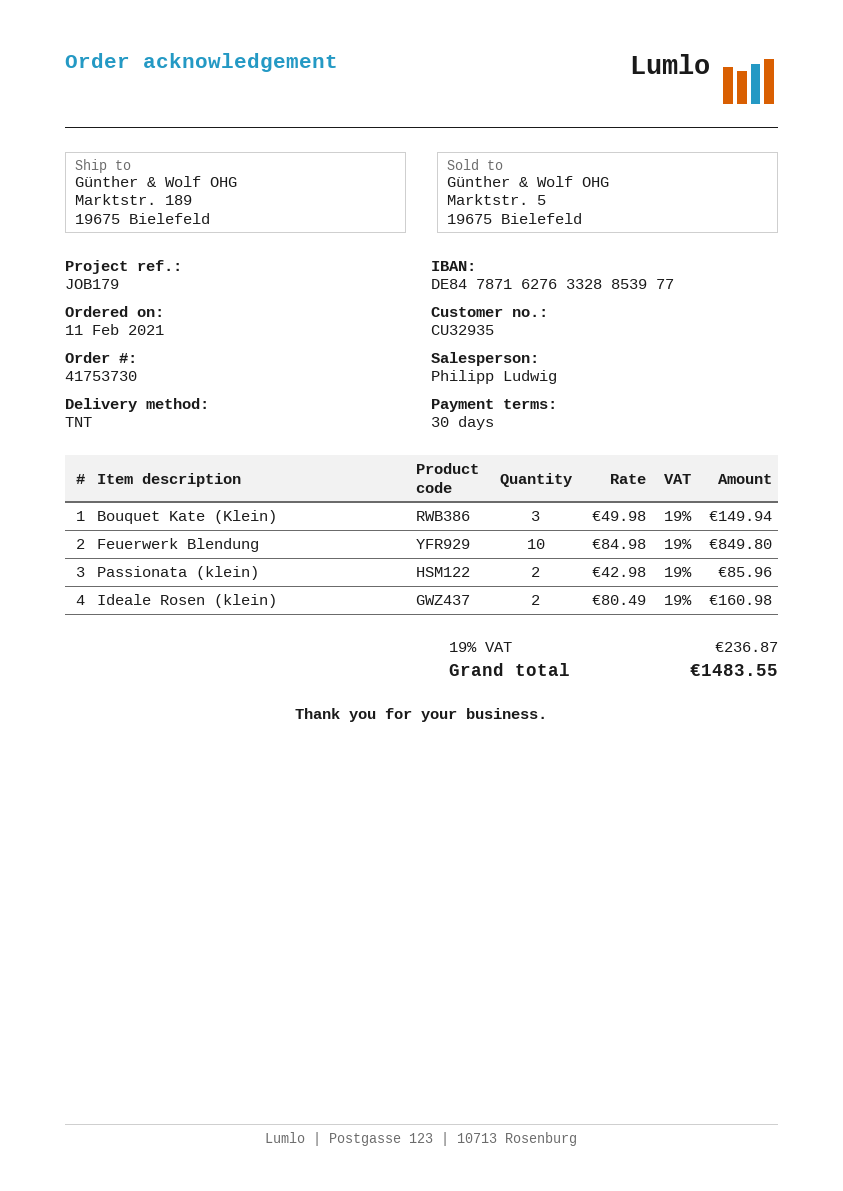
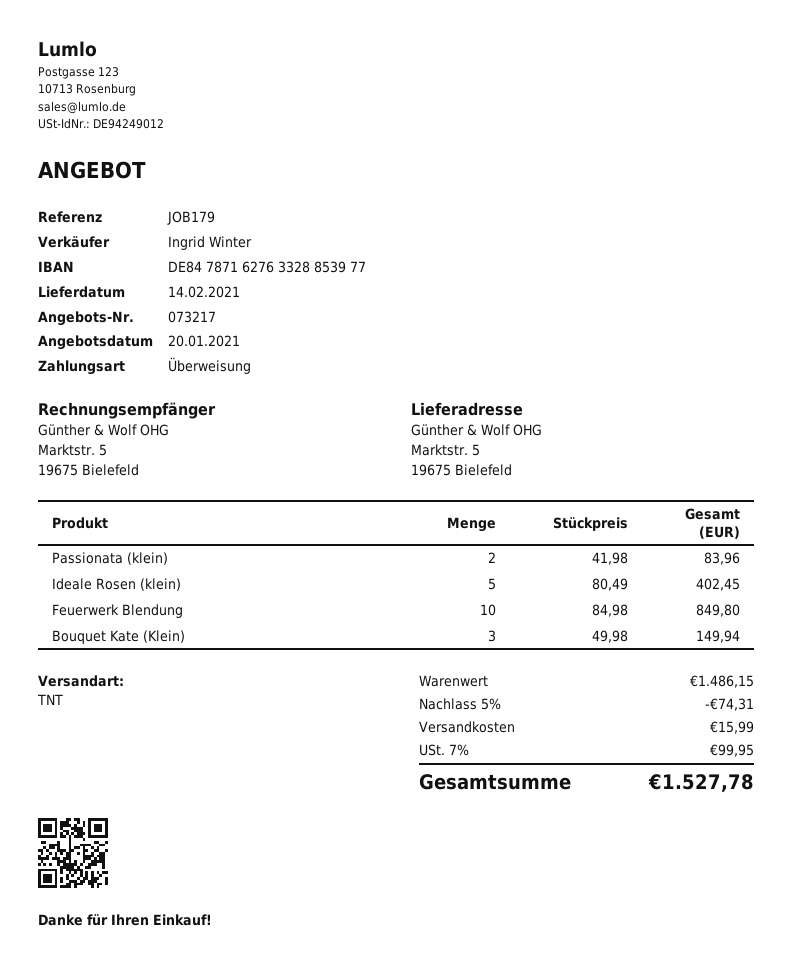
sales rep: Philipp Ludwig -> Ingrid Winter
ship to: Marktstr. 189, 19675 Bielefeld -> Marktstr. 5, 19675 Bielefeld
Passionata (klein): 2 x 42.98 = 85.96 -> 2 x 41.98 = 83.96
Ideale Rosen (klein): 2 x 80.49 = 160.98 -> 5 x 80.49 = 402.45
discount: none -> 5% = 74.31
shipping: none -> 15.99
tax: 19% = 236.87 -> 7% = 99.95
total: 1483.55 -> 1527.78

